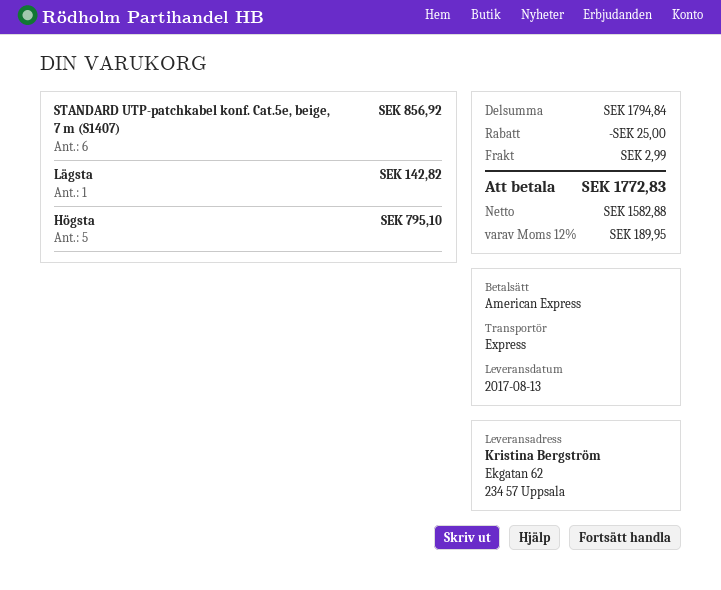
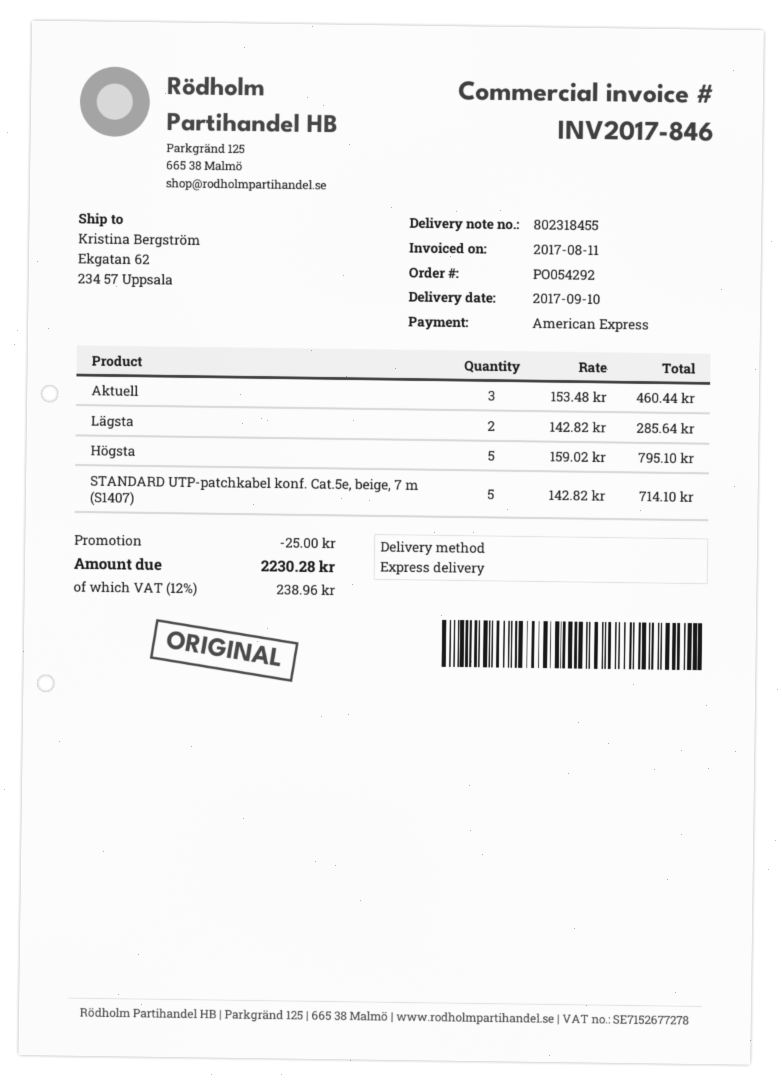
delivery date: 2017-08-13 -> 2017-09-10
STANDARD UTP-patchkabel konf. Cat.5e, beige, 7 m (S1407): 6 for 856.92 -> 5 for 714.10
Lägsta: 1 for 142.82 -> 2 for 285.64
Aktuell: none -> 3 for 460.44
shipping: 2.99 -> none
tax: 12% = 189.95 -> 12% = 238.96
total: 1772.83 -> 2230.28

